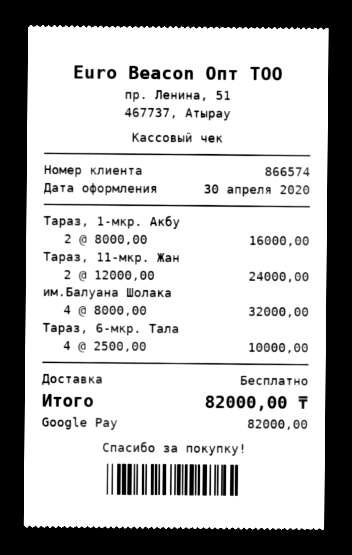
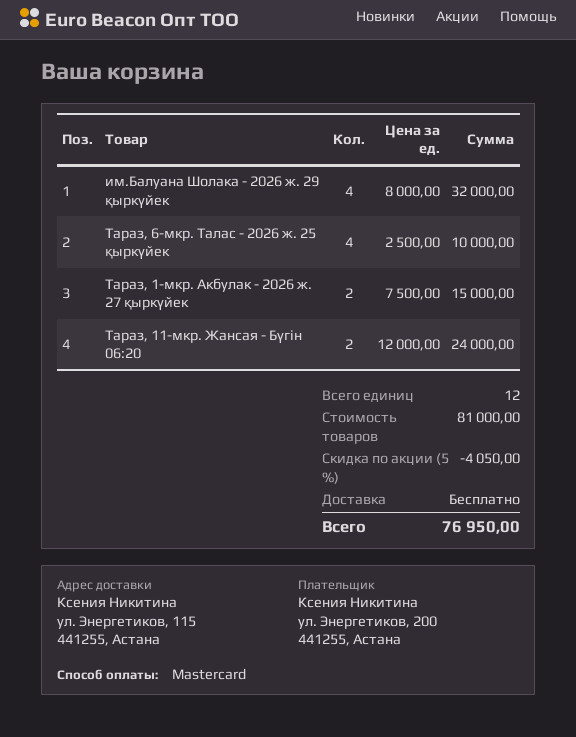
payment method: Google Pay -> Mastercard
Тараз, 1-мкр. Акбу: 2 x 8000.00 = 16000.00 -> 2 x 7500.00 = 15000.00
discount: none -> 5% = 4050.00
total: 82000.00 -> 76950.00

